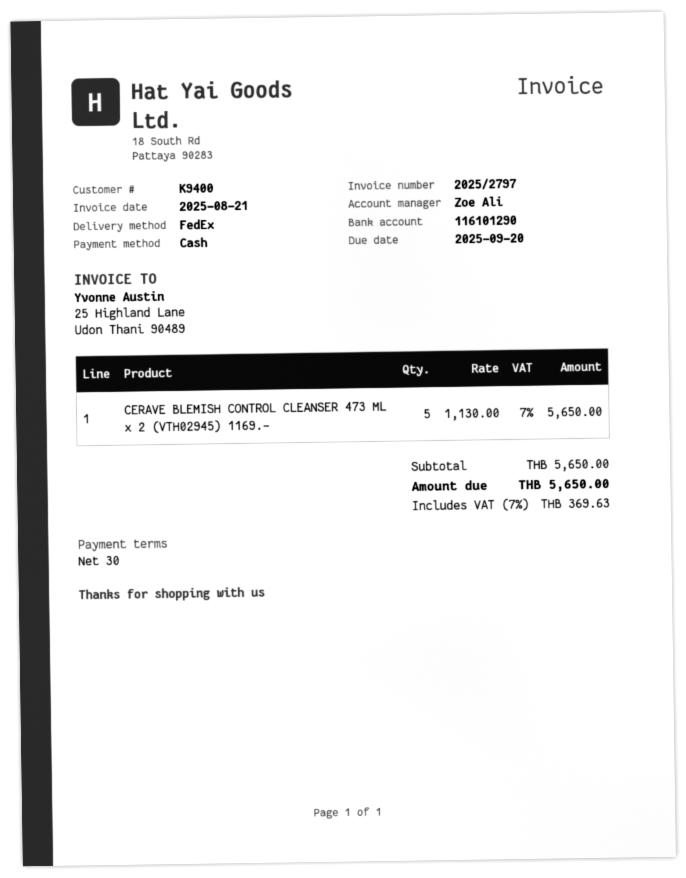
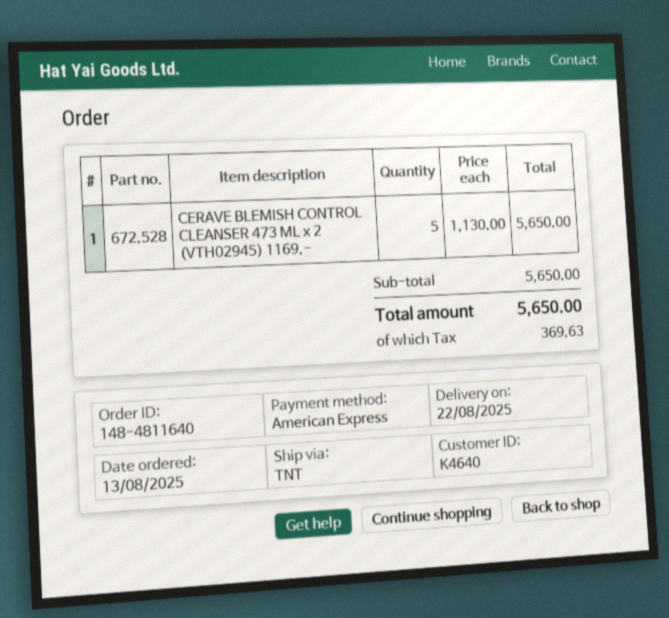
customer number: K9400 -> K4640
payment method: cash -> American Express
shipping method: FedEx -> TNT

